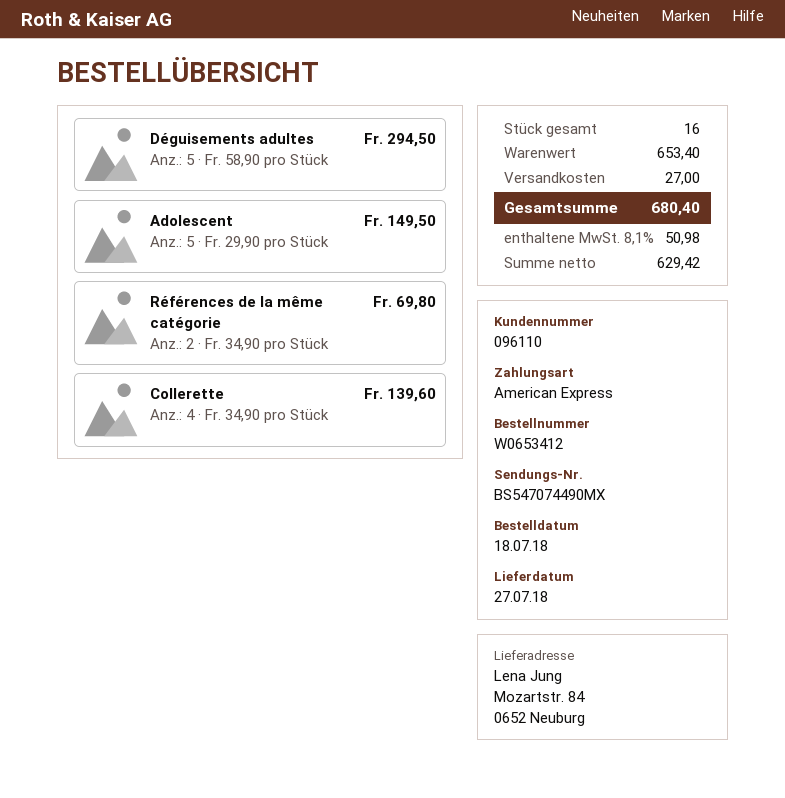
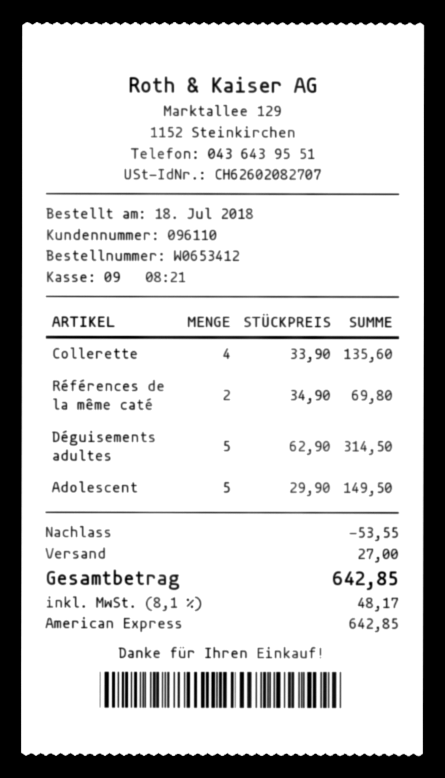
Déguisements adultes: 5 x 58.90 = 294.50 -> 5 x 62.90 = 314.50
Collerette: 4 x 34.90 = 139.60 -> 4 x 33.90 = 135.60
discount: none -> 53.55
tax: 8.1% = 50.98 -> 8.1% = 48.17
total: 680.40 -> 642.85

